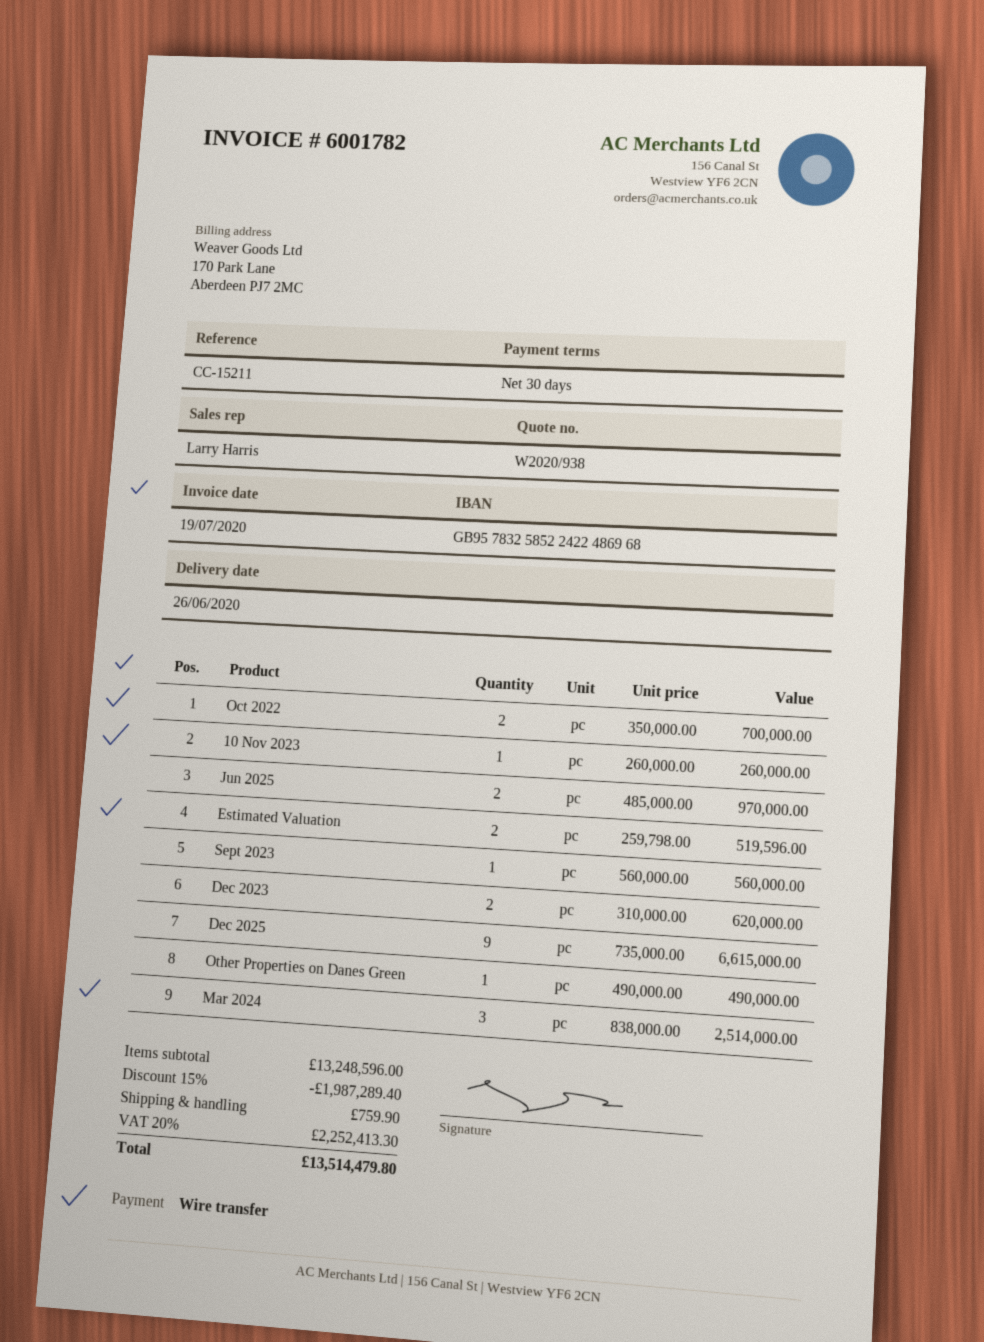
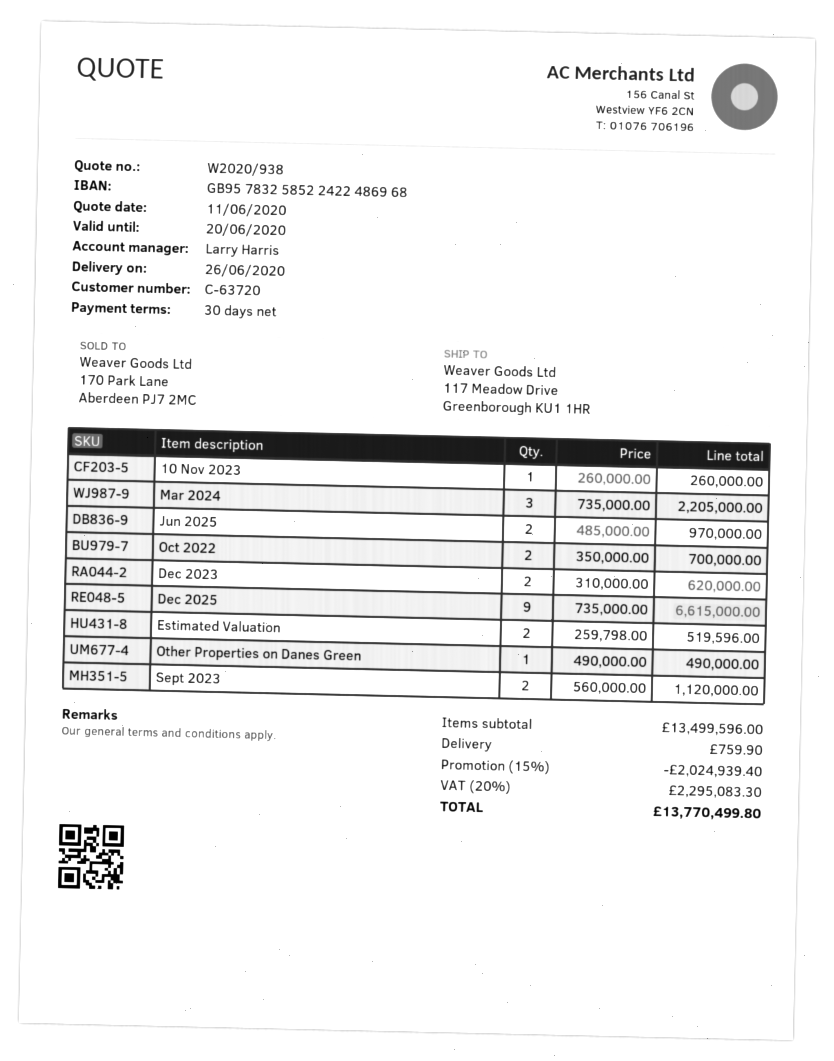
Sept 2023: 1 x 560000.00 = 560000.00 -> 2 x 560000.00 = 1120000.00
Mar 2024: 3 x 838000.00 = 2514000.00 -> 3 x 735000.00 = 2205000.00
subtotal: 13248596.00 -> 13499596.00
discount: 15% = 1987289.40 -> 15% = 2024939.40
tax: 20% = 2252413.30 -> 20% = 2295083.30
total: 13514479.80 -> 13770499.80

